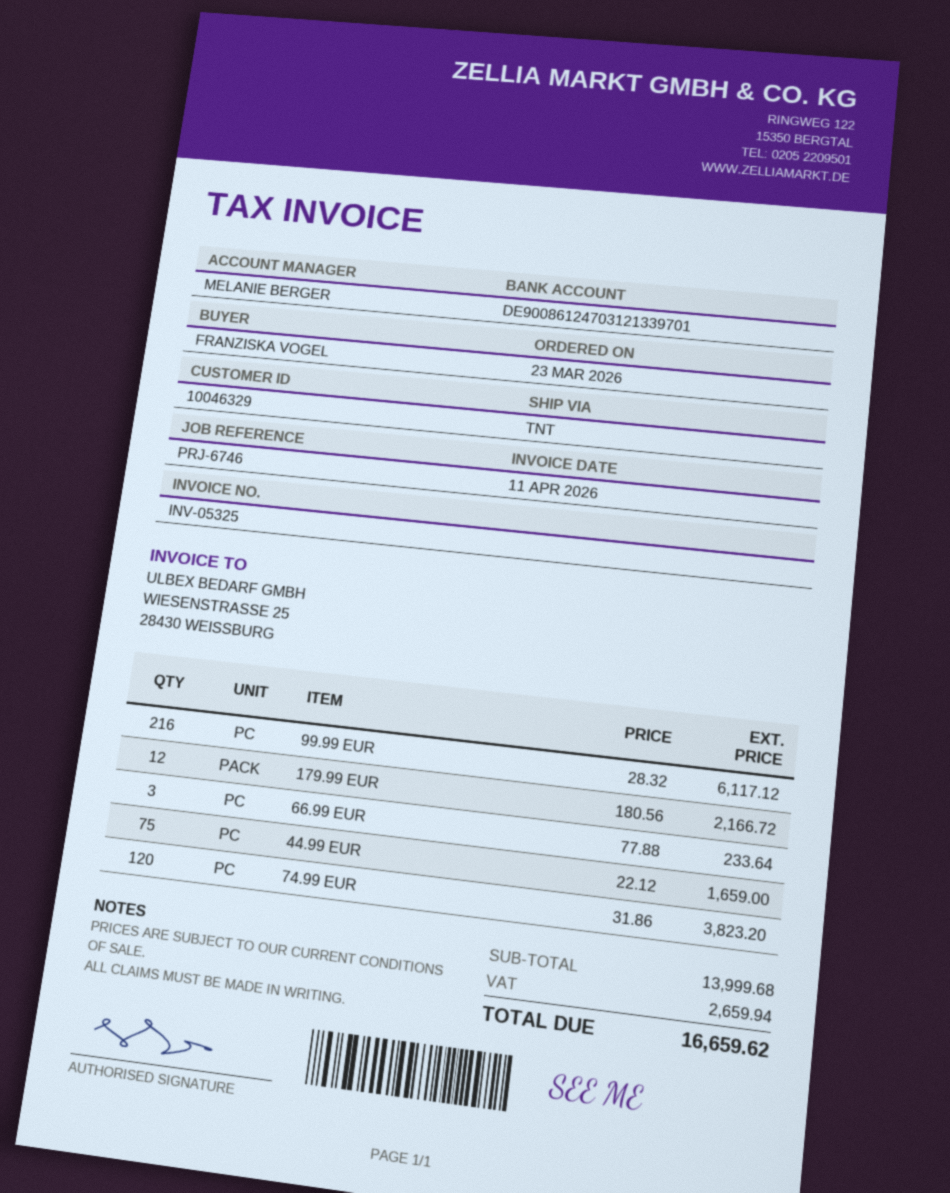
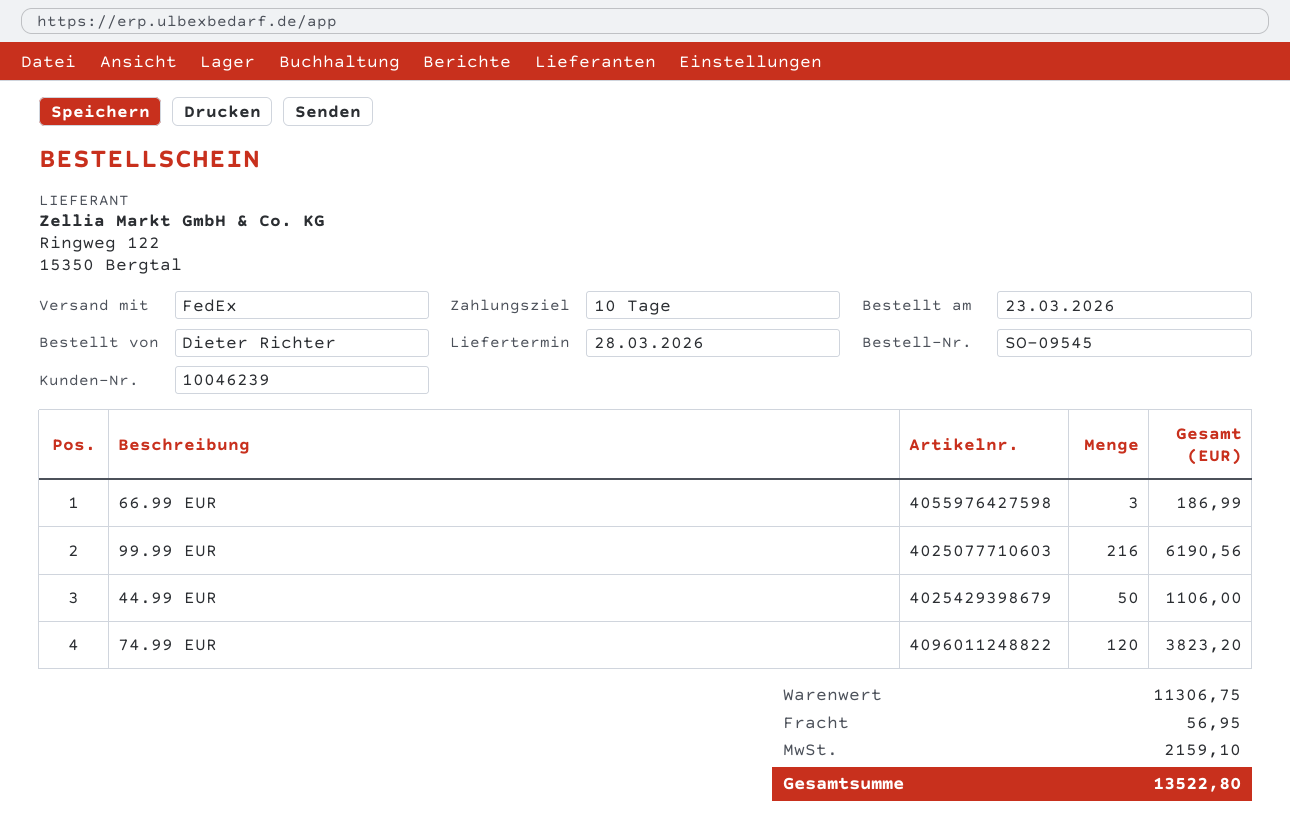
customer number: 10046329 -> 10046239
ordered by: FRANZISKA VOGEL -> Dieter Richter
shipping method: TNT -> FedEx
99.99 EUR: 216 for 6117.12 -> 216 for 6190.56
179.99 EUR: 12 for 2166.72 -> none
66.99 EUR: 3 for 233.64 -> 3 for 186.99
44.99 EUR: 75 for 1659.00 -> 50 for 1106.00
subtotal: 13999.68 -> 11306.75
shipping: none -> 56.95
tax: 2659.94 -> 2159.10
total: 16659.62 -> 13522.80

